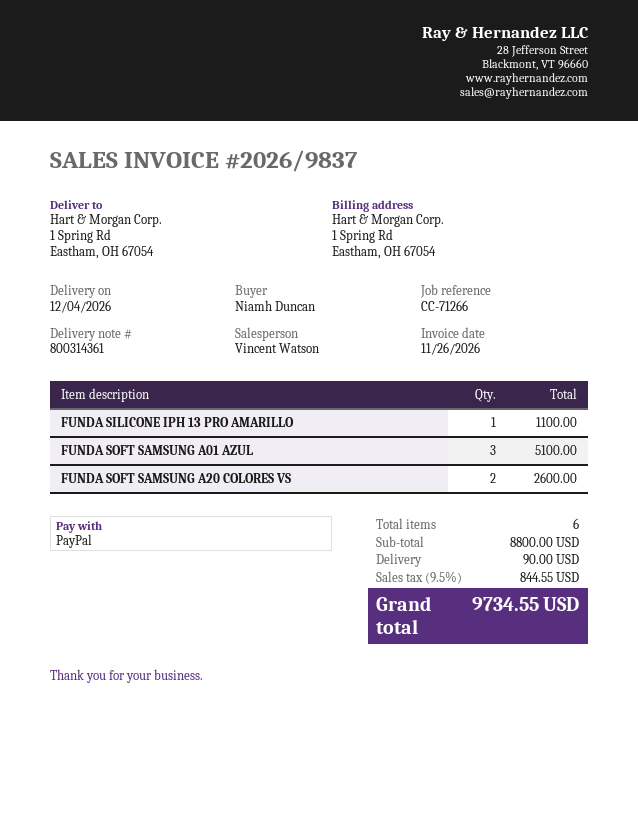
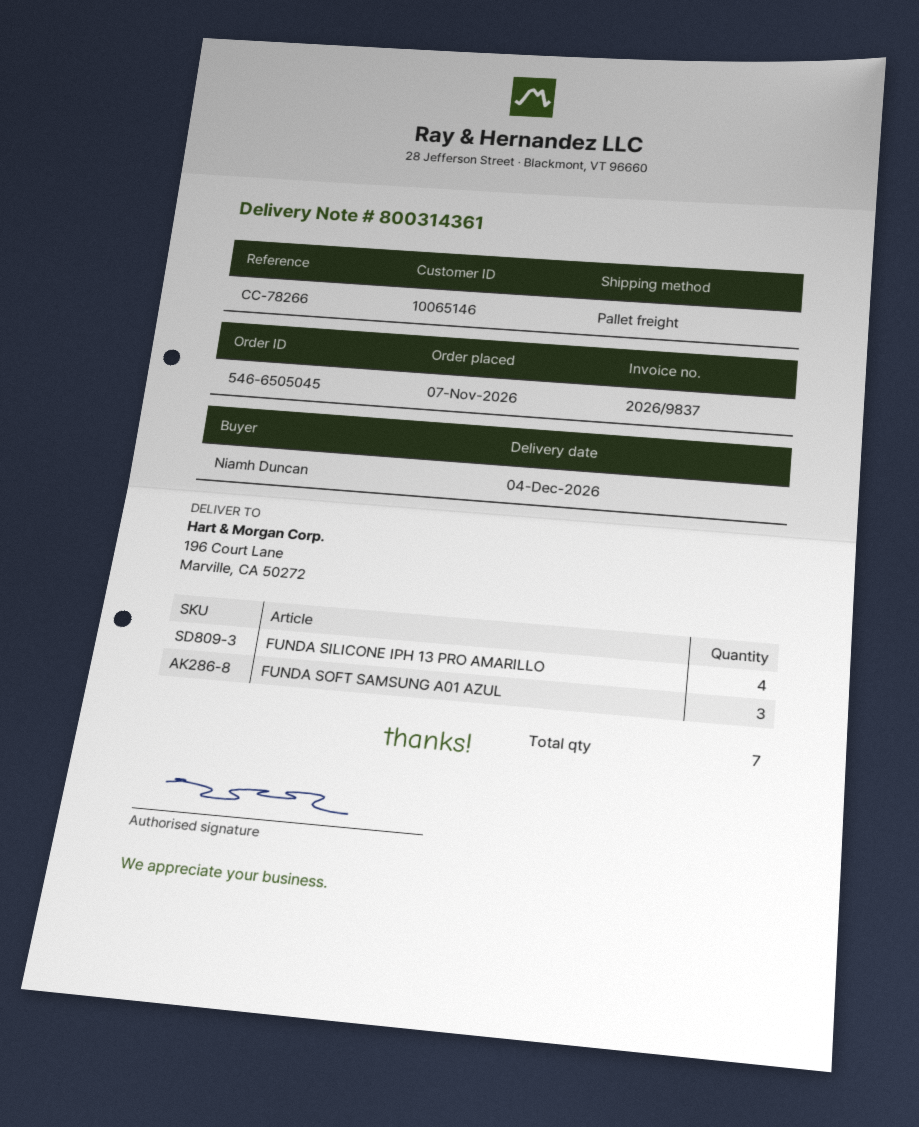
reference: CC-71266 -> CC-78266
ship to: 1 Spring Rd, Eastham, OH 67054 -> 196 Court Lane, Marville, CA 50272
FUNDA SILICONE IPH 13 PRO AMARILLO: 1 -> 4
FUNDA SOFT SAMSUNG A20 COLORES VS: 2 -> none
total quantity: 6 -> 7

